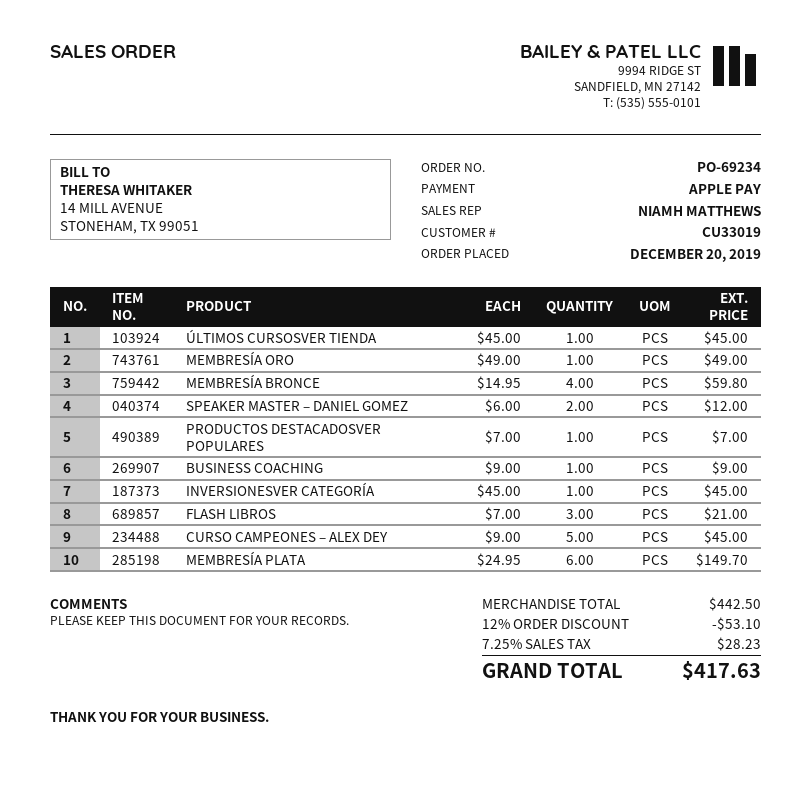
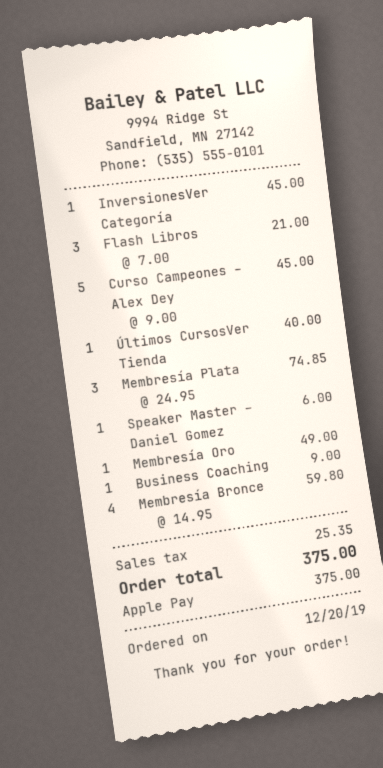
ÚLTIMOS CURSOSVER TIENDA: 1 x 45.00 = 45.00 -> 1 x 40.00 = 40.00
SPEAKER MASTER – DANIEL GOMEZ: 2 x 6.00 = 12.00 -> 1 x 6.00 = 6.00
PRODUCTOS DESTACADOSVER POPULARES: 1 x 7.00 = 7.00 -> none
MEMBRESÍA PLATA: 6 x 24.95 = 149.70 -> 3 x 24.95 = 74.85
discount: 12% = 53.10 -> none
tax: 28.23 -> 25.35
total: 417.63 -> 375.00

